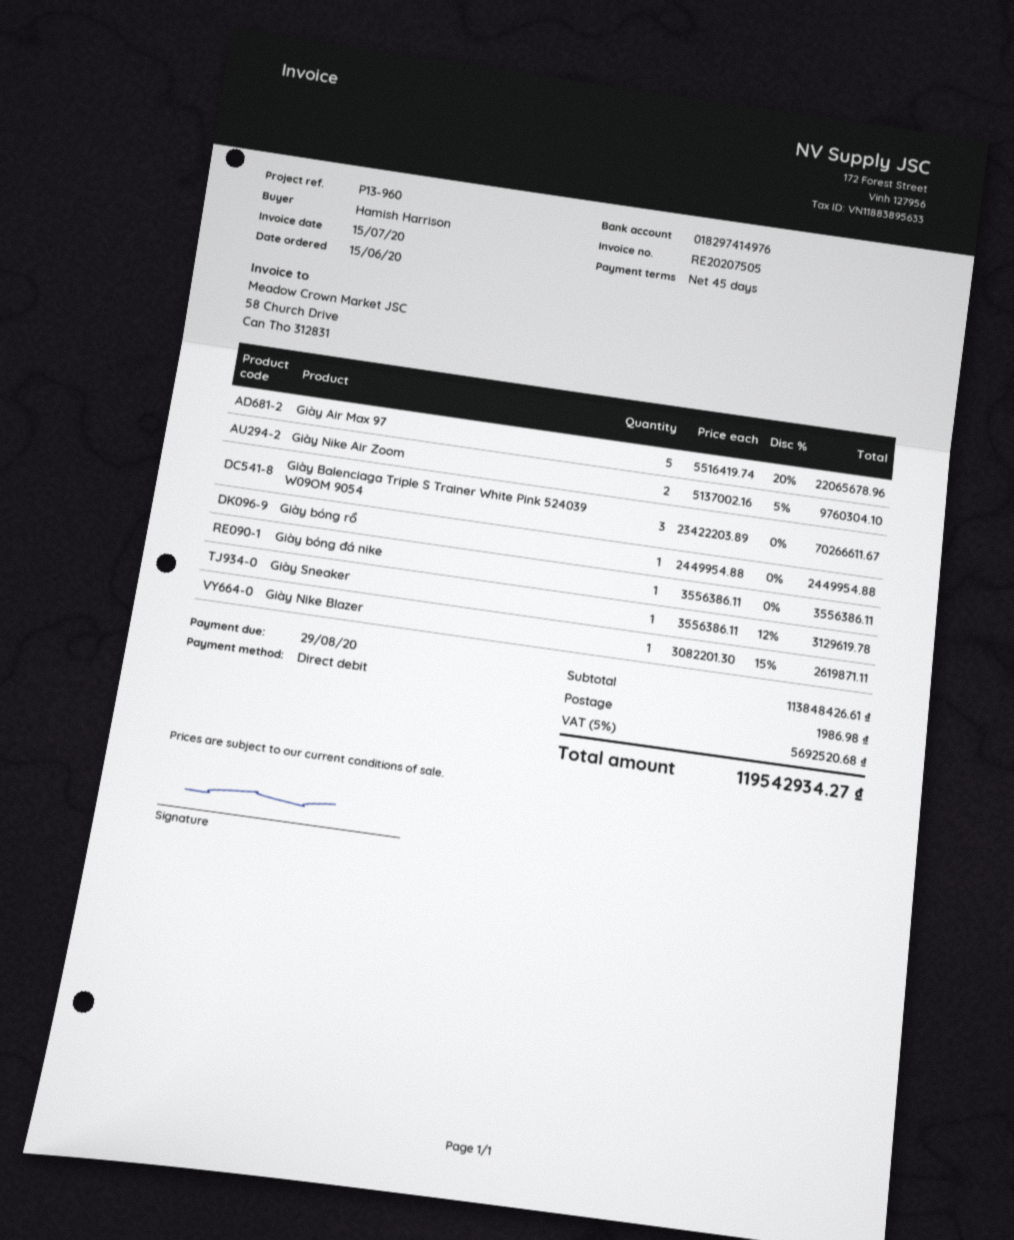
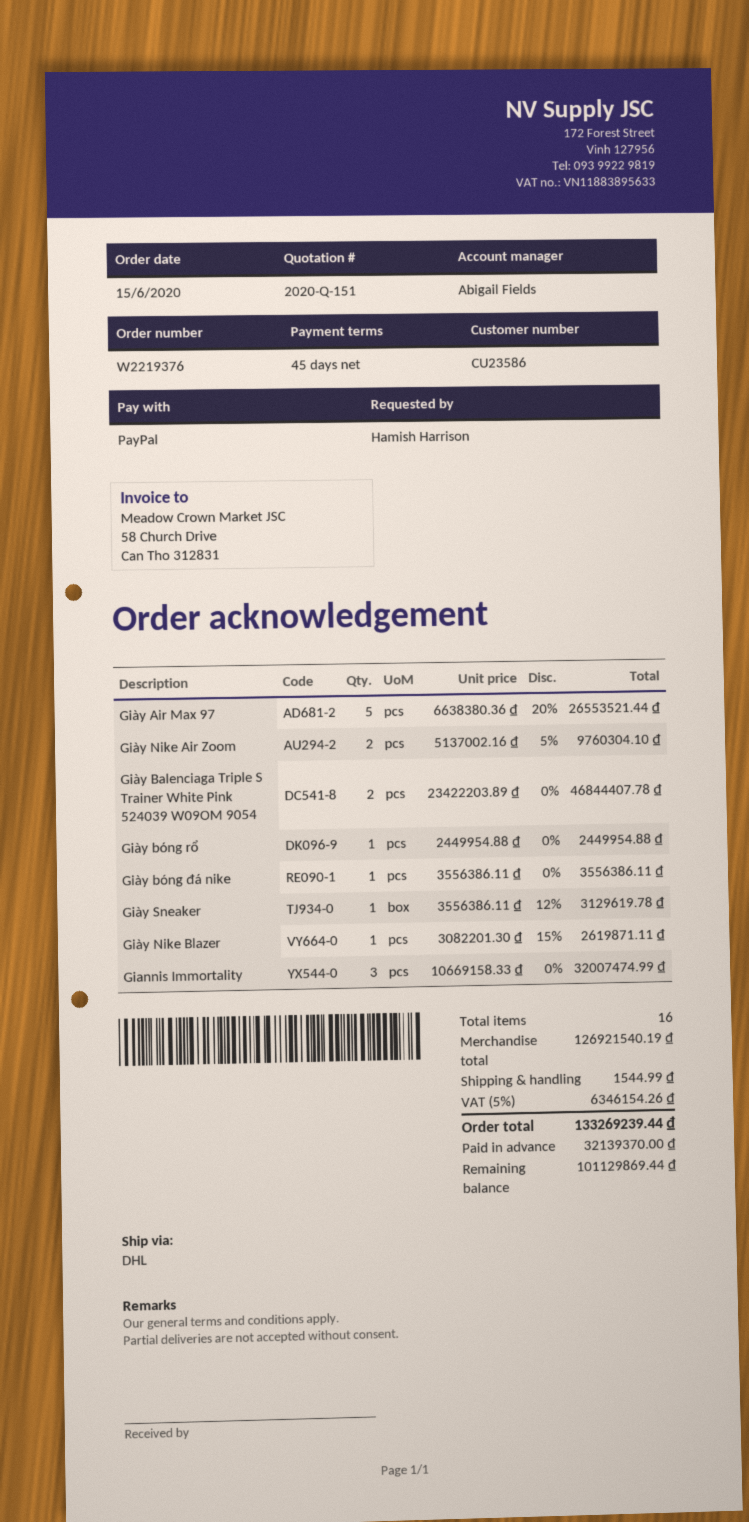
payment method: direct debit -> PayPal
Giày Air Max 97: 5 x 5516419.74 - 20% = 22065678.96 -> 5 x 6638380.36 - 20% = 26553521.44
Giày Balenciaga Triple S Trainer White Pink 524039 W09OM 9054: 3 x 23422203.89 = 70266611.67 -> 2 x 23422203.89 = 46844407.78
Giannis Immortality: none -> 3 x 10669158.33 = 32007474.99
subtotal: 113848426.61 -> 126921540.19
shipping: 1986.98 -> 1544.99
tax: 5% = 5692520.68 -> 5% = 6346154.26
total: 119542934.27 -> 133269239.44

